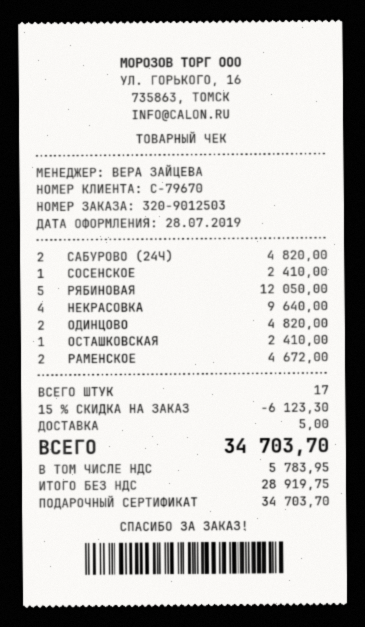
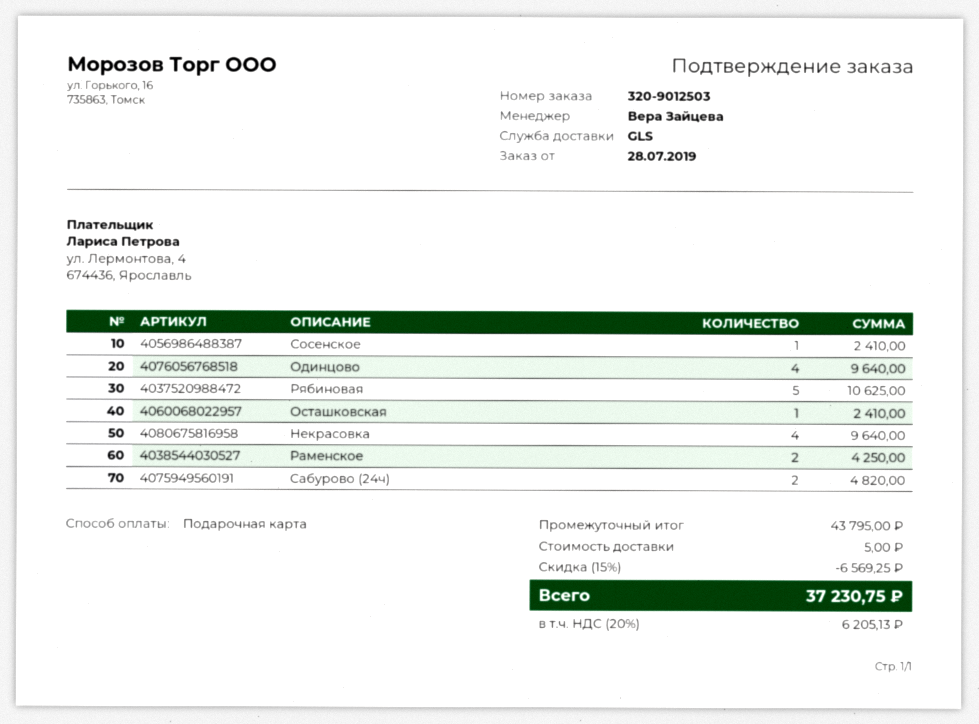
РЯБИНОВАЯ: 5 for 12050.00 -> 5 for 10625.00
ОДИНЦОВО: 2 for 4820.00 -> 4 for 9640.00
РАМЕНСКОЕ: 2 for 4672.00 -> 2 for 4250.00
discount: 15% = 6123.30 -> 15% = 6569.25
tax: 5783.95 -> 6205.13
total: 34703.70 -> 37230.75

